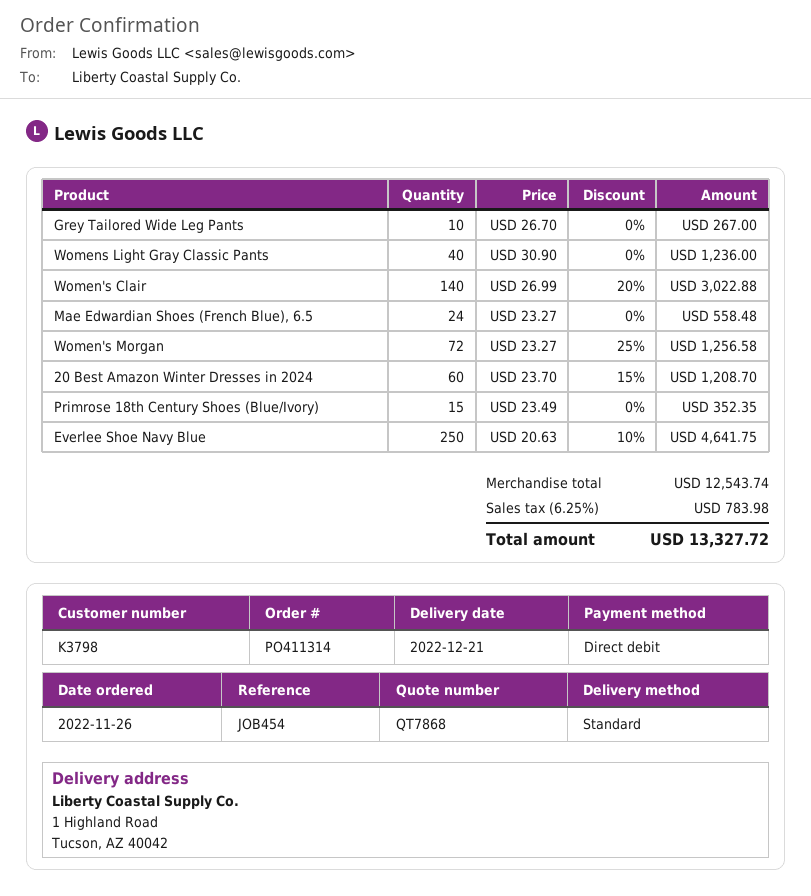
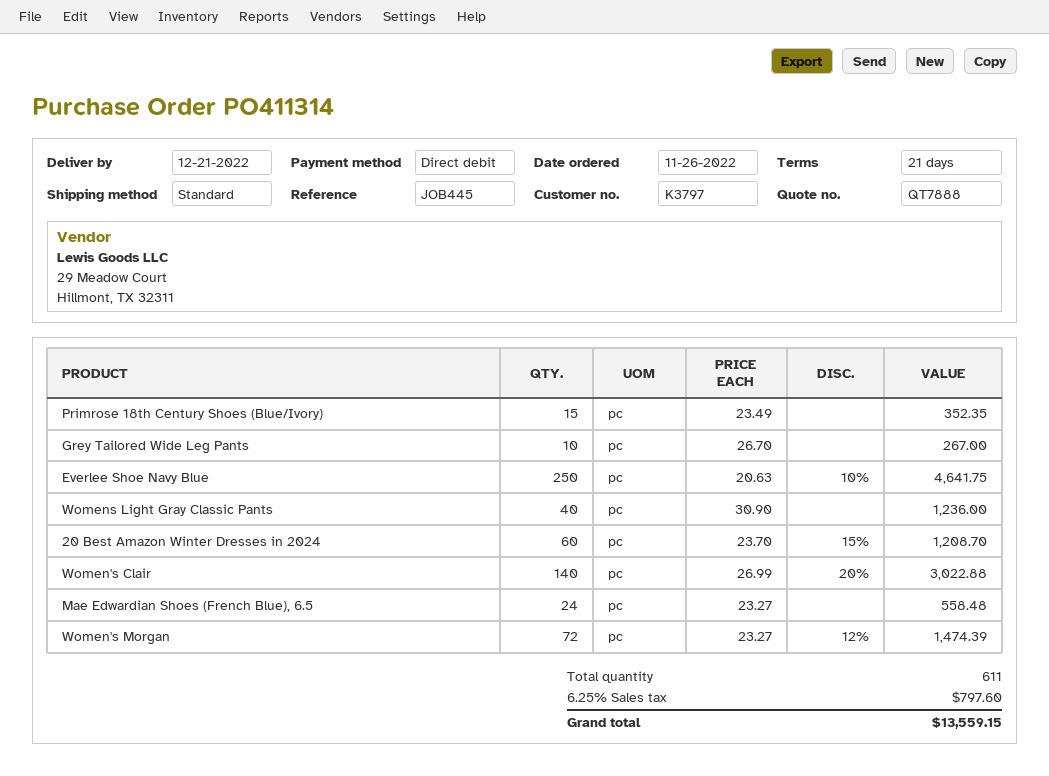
quote number: QT7868 -> QT7888
customer number: K3798 -> K3797
reference: JOB454 -> JOB445
Women's Morgan: 72 x 23.27 - 25% = 1256.58 -> 72 x 23.27 - 12% = 1474.39
tax: 6.25% = 783.98 -> 6.25% = 797.60
total: 13327.72 -> 13559.15

